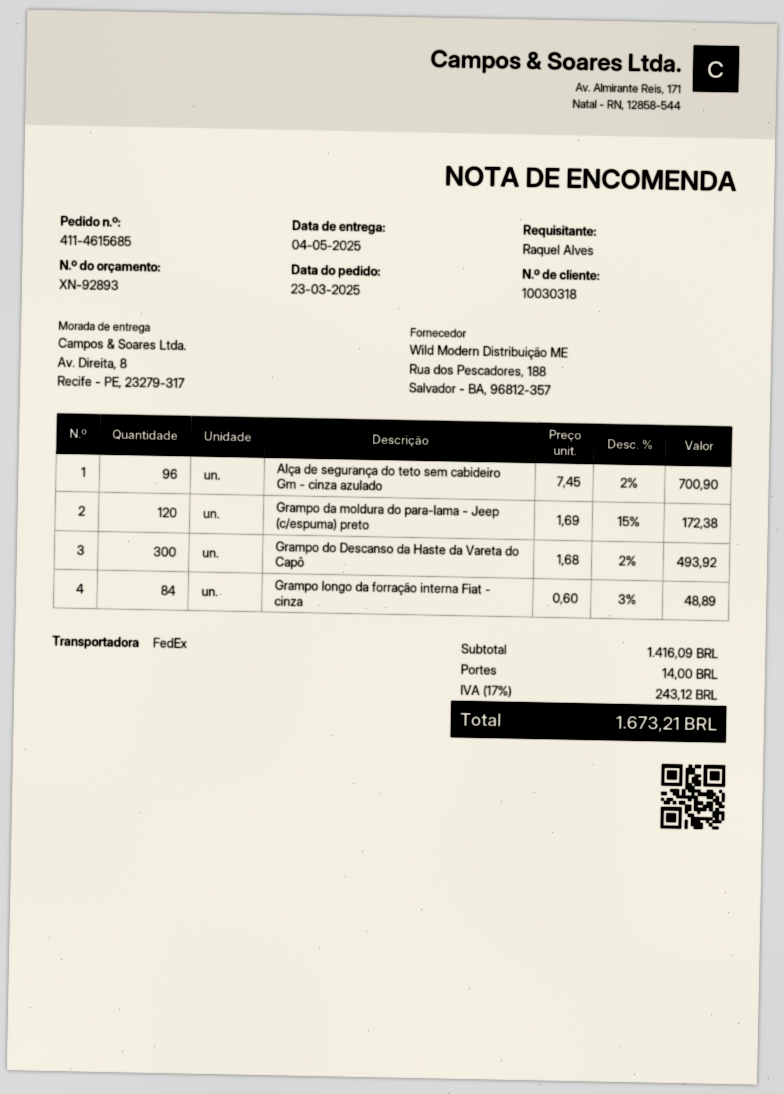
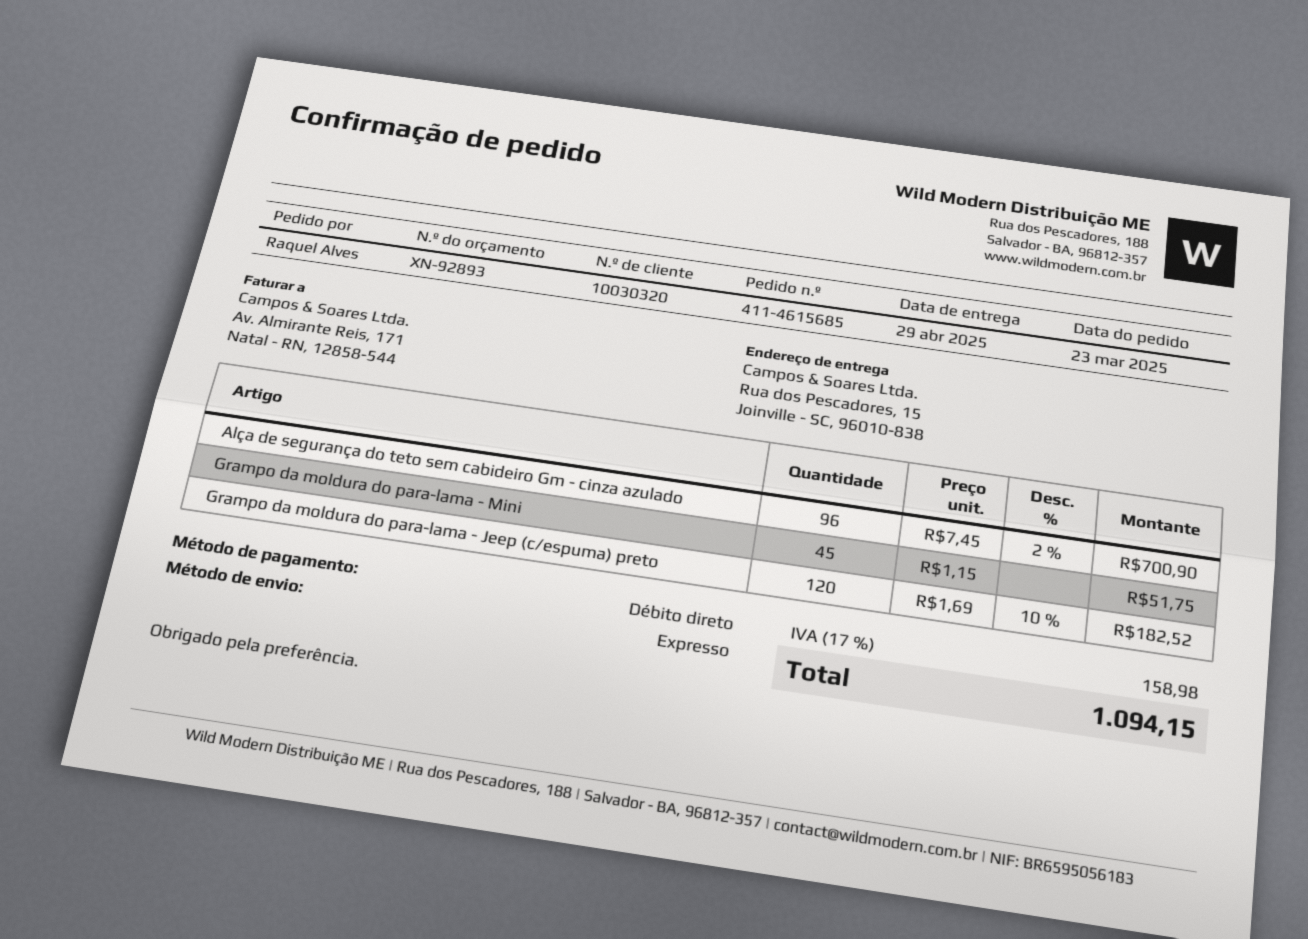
delivery date: 2025-05-04 -> 2025-04-29
customer number: 10030318 -> 10030320
shipping method: FedEx -> express
ship to: Av. Direita, 8, Recife - PE, 23279-317 -> Rua dos Pescadores, 15, Joinville - SC, 96010-838
Grampo da moldura do para-lama - Jeep (c/espuma) preto: 120 x 1.69 - 15% = 172.38 -> 120 x 1.69 - 10% = 182.52
Grampo do Descanso da Haste da Vareta do Capô: 300 x 1.68 - 2% = 493.92 -> none
Grampo longo da forração interna Fiat - cinza: 84 x 0.60 - 3% = 48.89 -> none
Grampo da moldura do para-lama - Mini: none -> 45 x 1.15 = 51.75
shipping: 14.00 -> none
tax: 17% = 243.12 -> 17% = 158.98
total: 1673.21 -> 1094.15

